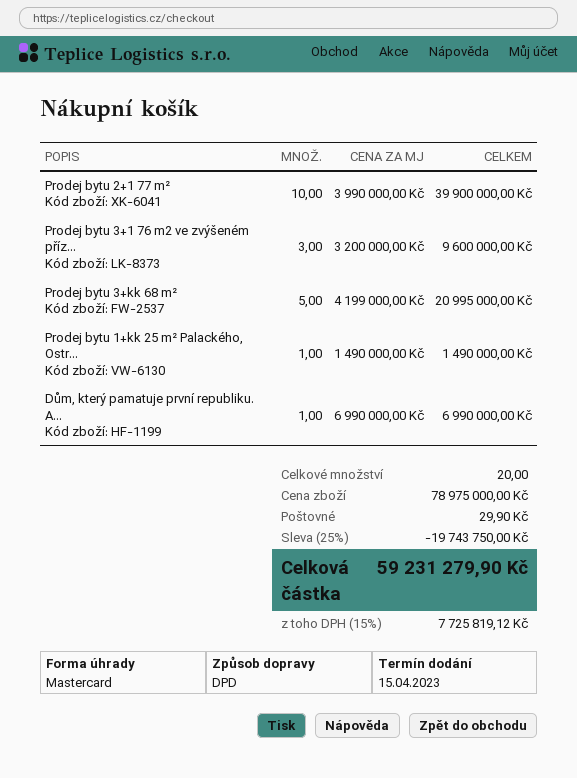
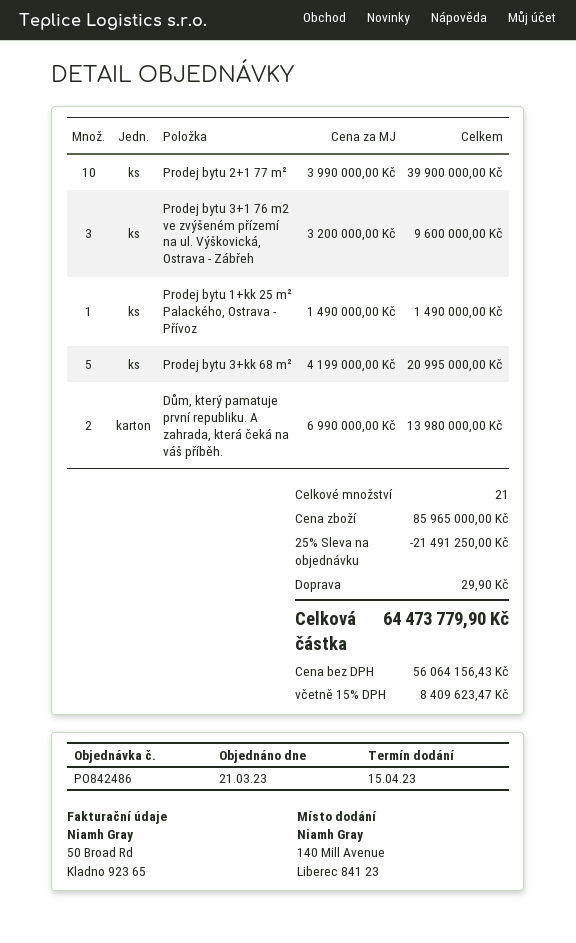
Dům, který pamatuje první republiku. A...: 1 x 6990000.00 = 6990000.00 -> 2 x 6990000.00 = 13980000.00
total quantity: 20 -> 21
subtotal: 78975000.00 -> 85965000.00
discount: 25% = 19743750.00 -> 25% = 21491250.00
tax: 15% = 7725819.12 -> 15% = 8409623.47
total: 59231279.90 -> 64473779.90

